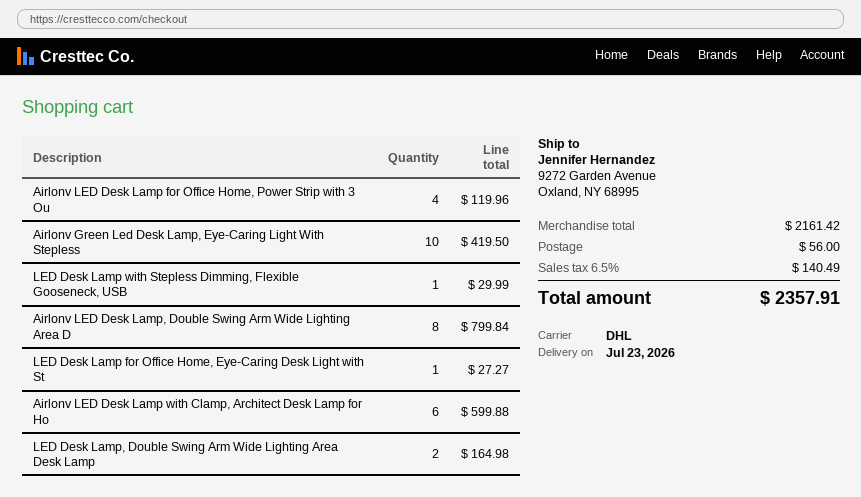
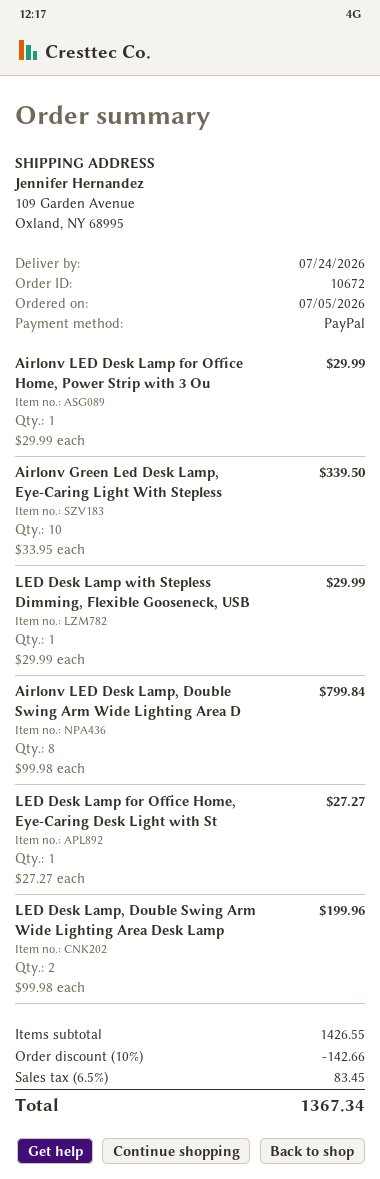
delivery date: 2026-07-23 -> 2026-07-24
ship to: 9272 Garden Avenue, Oxland, NY 68995 -> 109 Garden Avenue, Oxland, NY 68995
Airlonv LED Desk Lamp for Office Home, Power Strip with 3 Ou: 4 for 119.96 -> 1 for 29.99
Airlonv Green Led Desk Lamp, Eye-Caring Light With Stepless: 10 for 419.50 -> 10 for 339.50
Airlonv LED Desk Lamp with Clamp, Architect Desk Lamp for Ho: 6 for 599.88 -> none
LED Desk Lamp, Double Swing Arm Wide Lighting Area Desk Lamp: 2 for 164.98 -> 2 for 199.96
subtotal: 2161.42 -> 1426.55
discount: none -> 10% = 142.66
shipping: 56.00 -> none
tax: 6.5% = 140.49 -> 6.5% = 83.45
total: 2357.91 -> 1367.34

